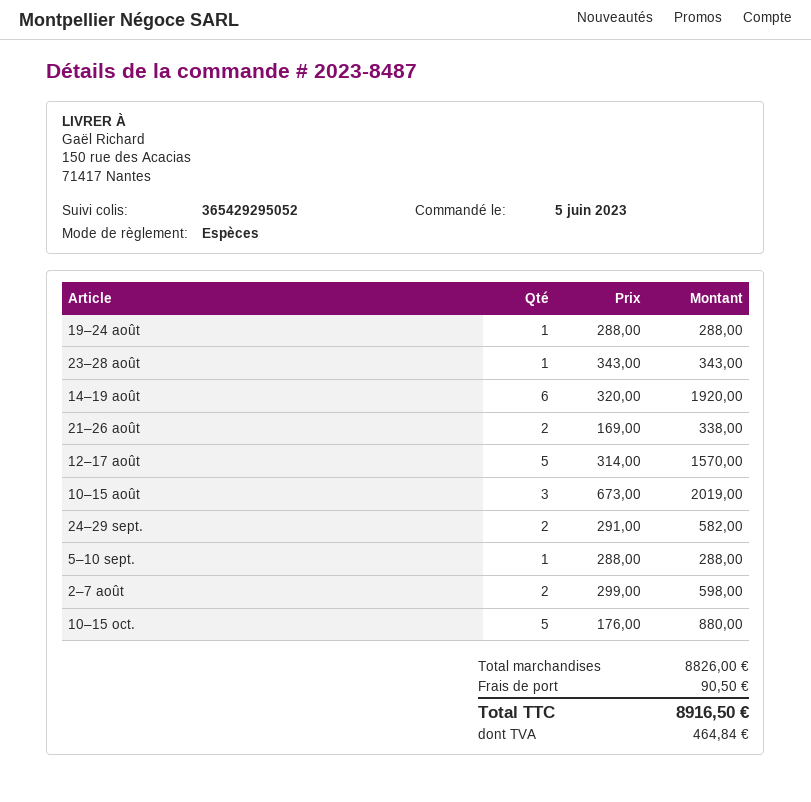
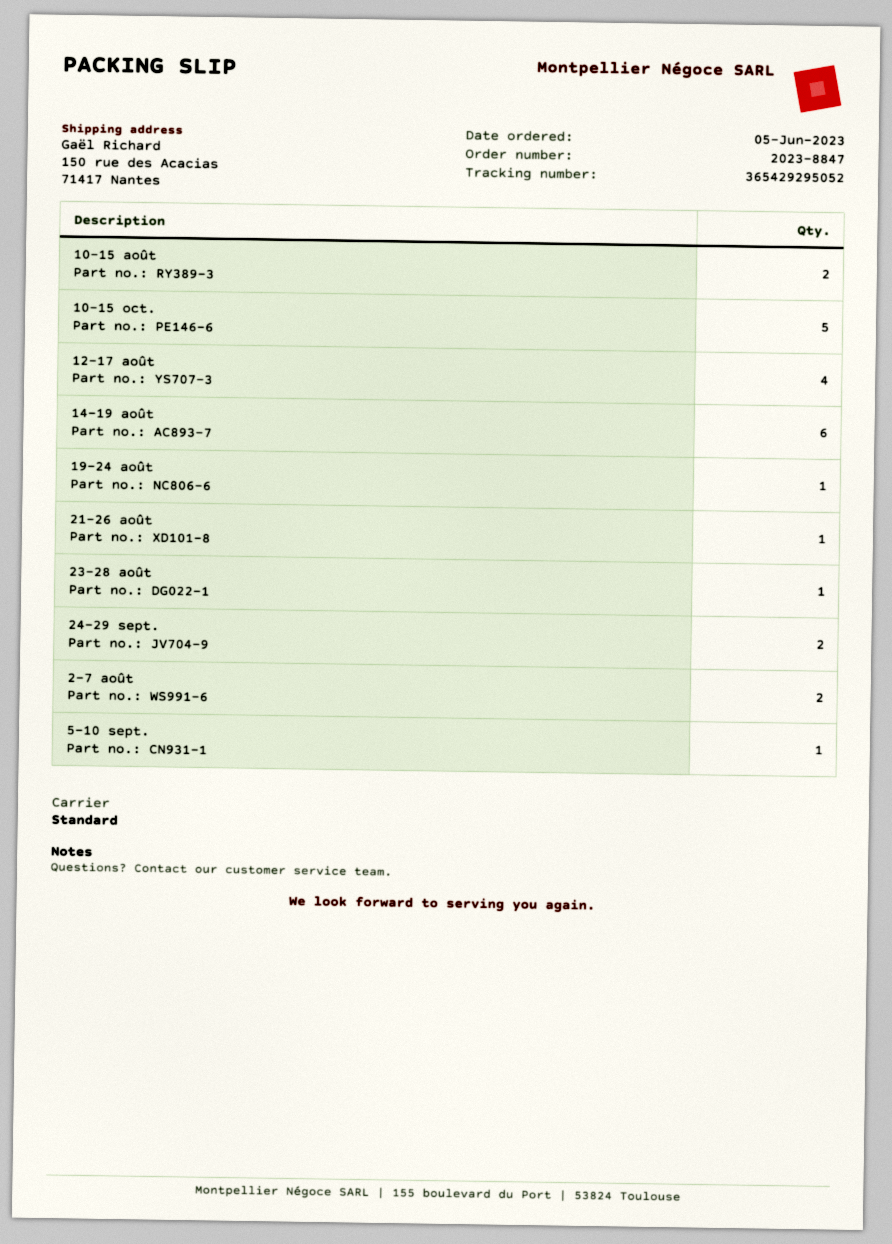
order number: 2023-8487 -> 2023-8847
21–26 août: 2 -> 1
12–17 août: 5 -> 4
10–15 août: 3 -> 2

